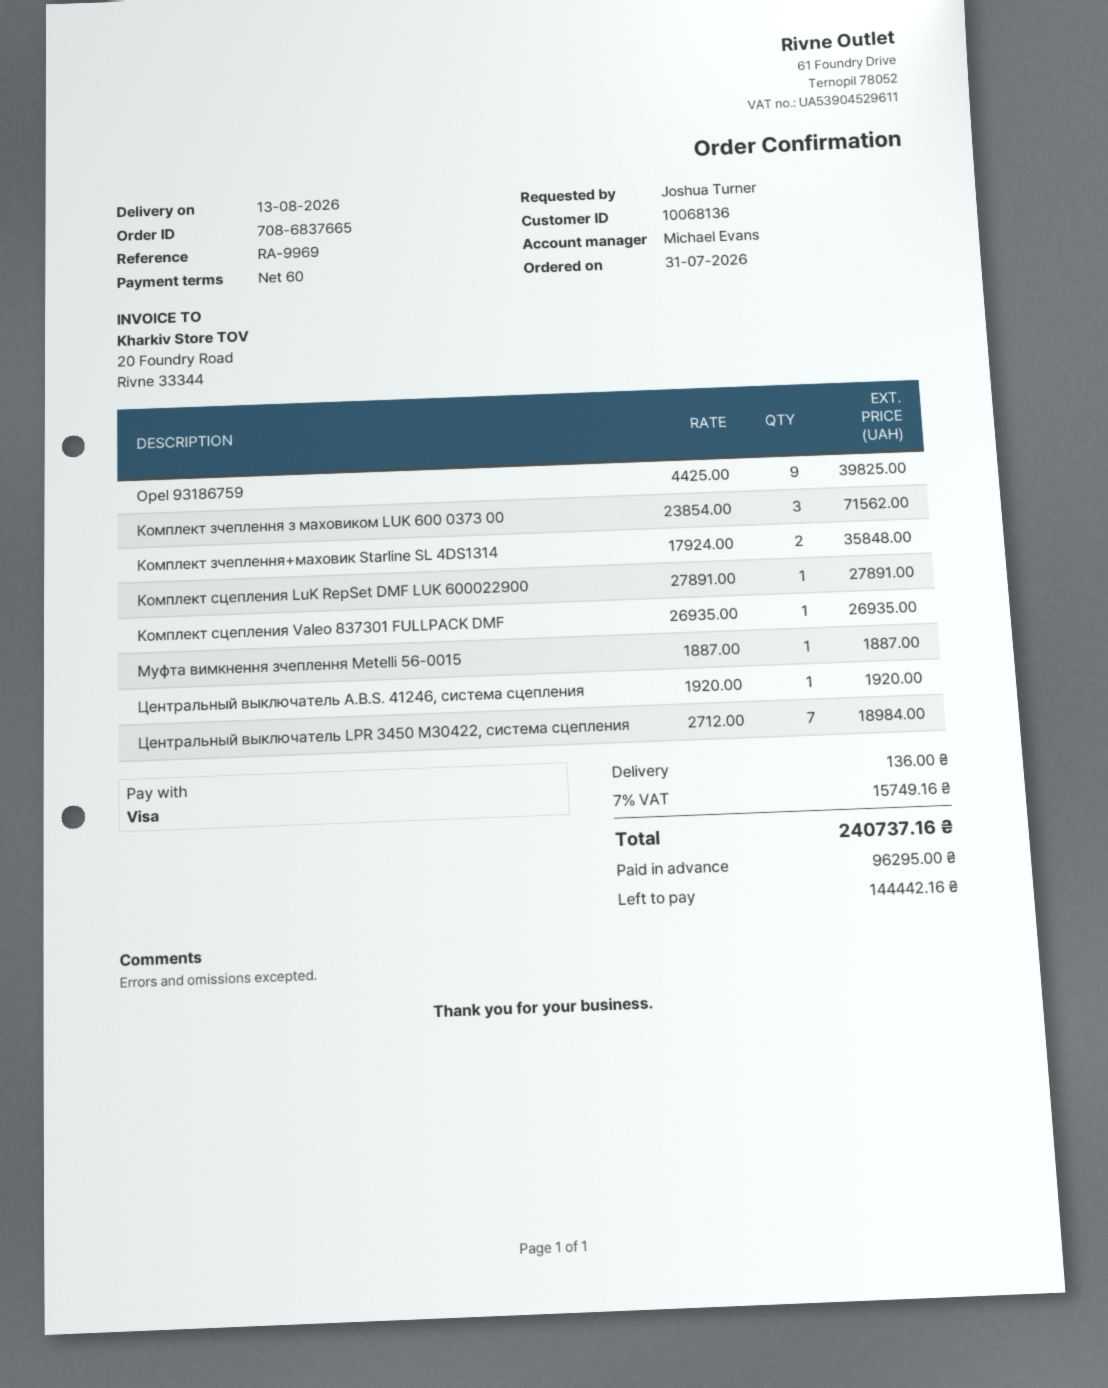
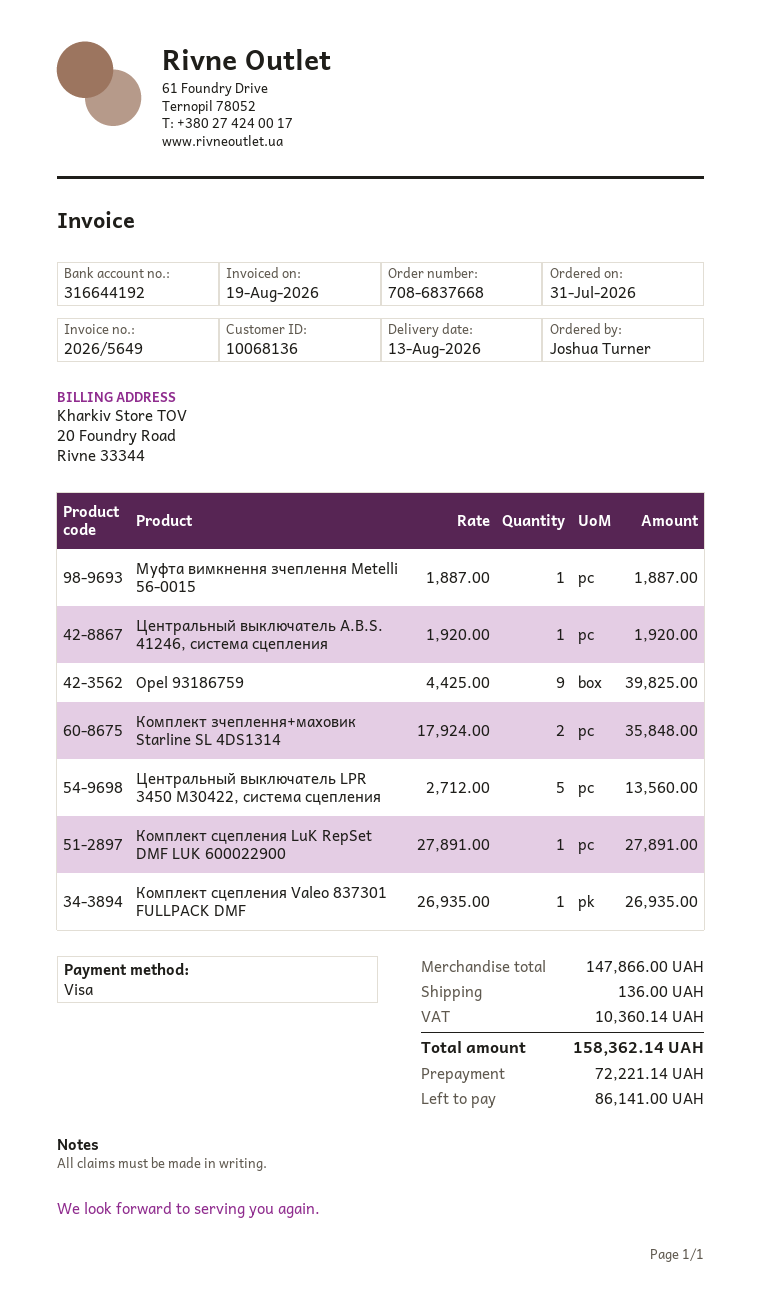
order number: 708-6837665 -> 708-6837668
Комплект зчеплення з маховиком LUK 600 0373 00: 3 x 23854.00 = 71562.00 -> none
Центральный выключатель LPR 3450 M30422, система сцепления: 7 x 2712.00 = 18984.00 -> 5 x 2712.00 = 13560.00
tax: 15749.16 -> 10360.14
total: 240737.16 -> 158362.14
deposit: 96295.00 -> 72221.14
balance: 144442.16 -> 86141.00

